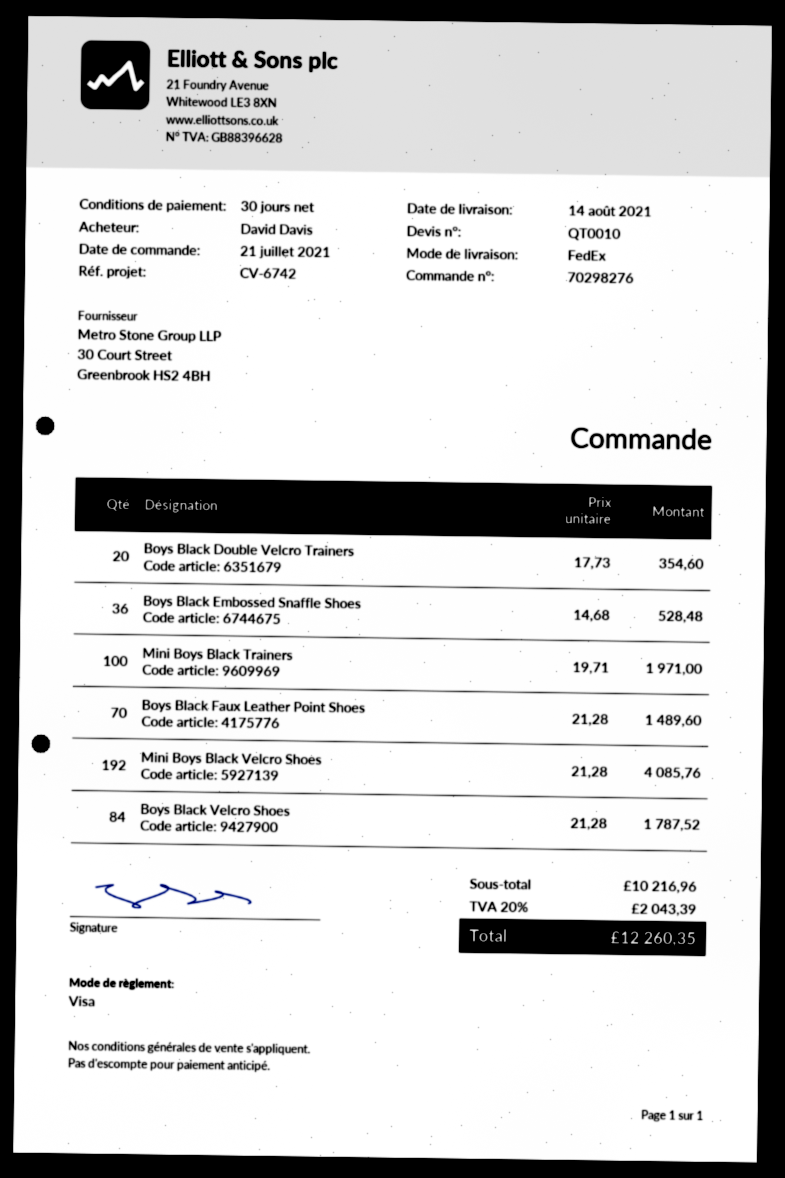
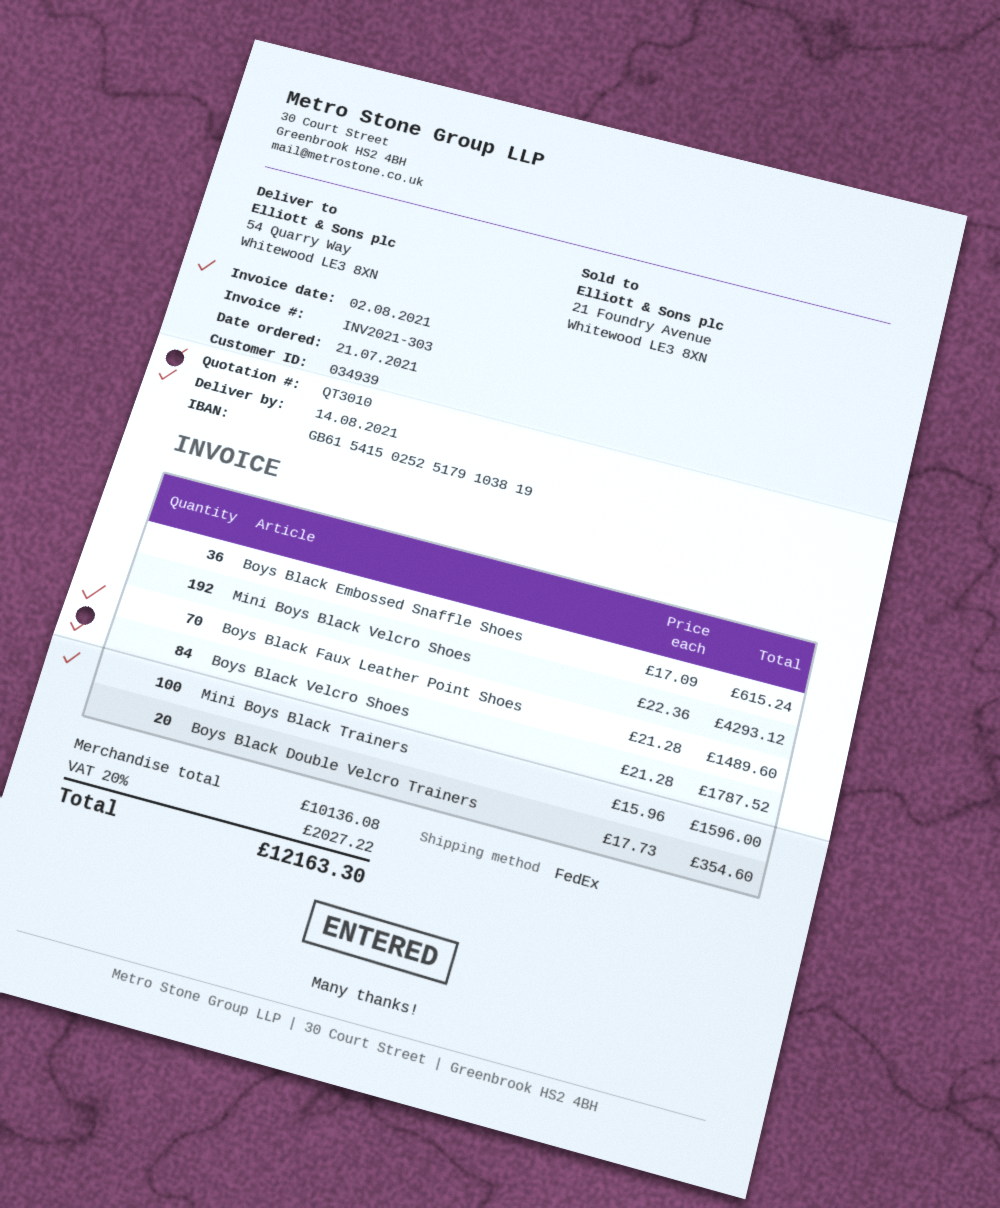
quote number: QT0010 -> QT3010
Boys Black Embossed Snaffle Shoes: 36 x 14.68 = 528.48 -> 36 x 17.09 = 615.24
Mini Boys Black Trainers: 100 x 19.71 = 1971.00 -> 100 x 15.96 = 1596.00
Mini Boys Black Velcro Shoes: 192 x 21.28 = 4085.76 -> 192 x 22.36 = 4293.12
subtotal: 10216.96 -> 10136.08
tax: 20% = 2043.39 -> 20% = 2027.22
total: 12260.35 -> 12163.30

